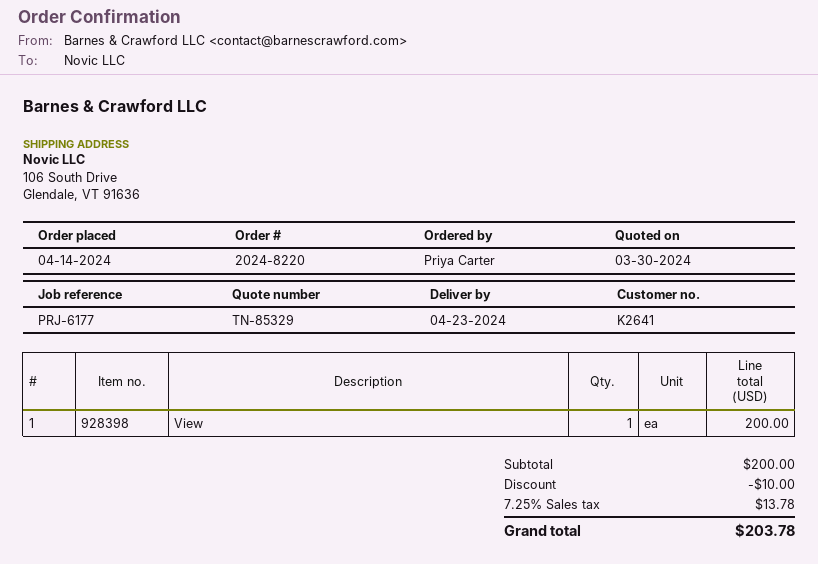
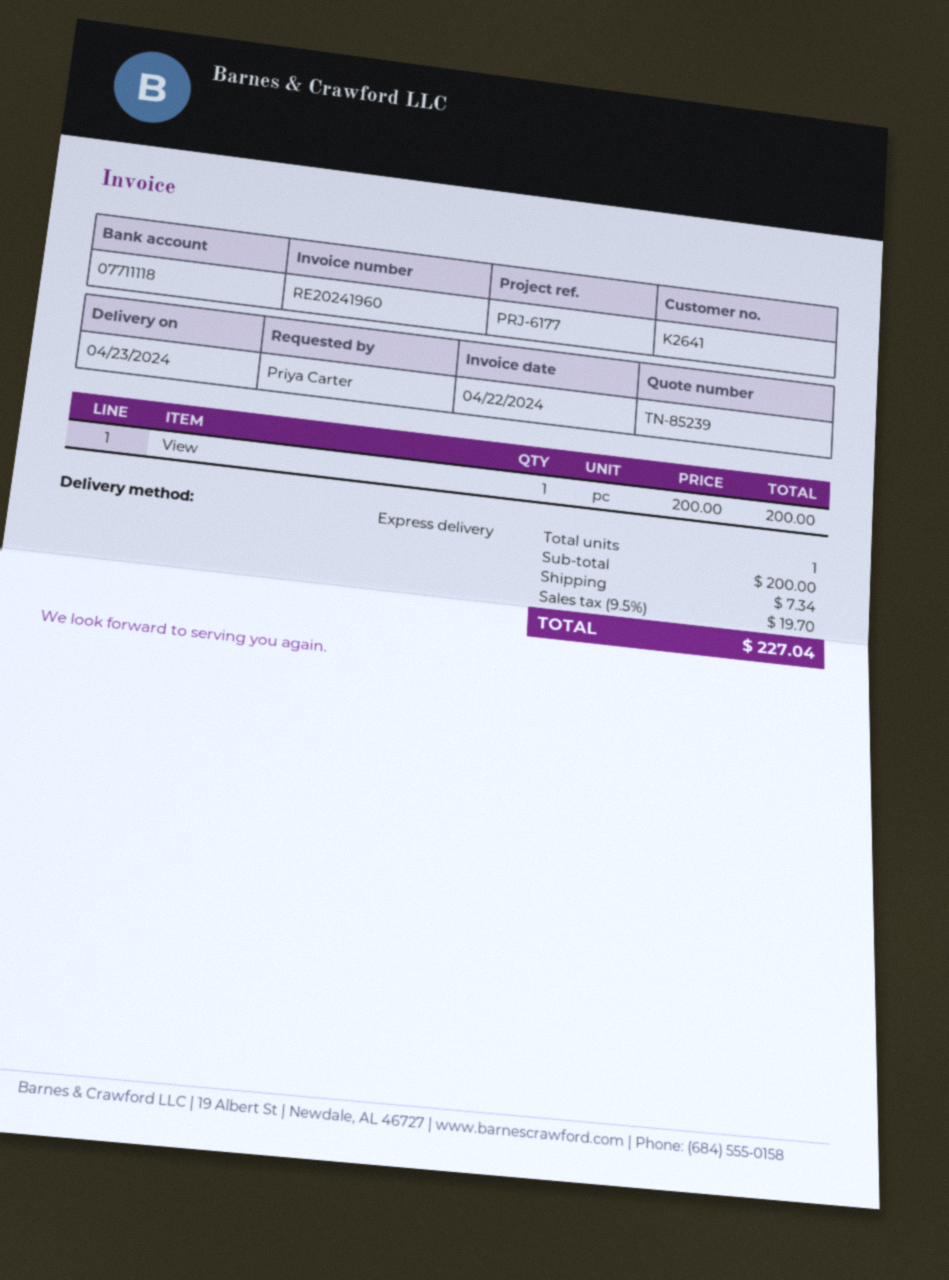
quote number: TN-85329 -> TN-85239
discount: 10.00 -> none
shipping: none -> 7.34
tax: 7.25% = 13.78 -> 9.5% = 19.70
total: 203.78 -> 227.04

